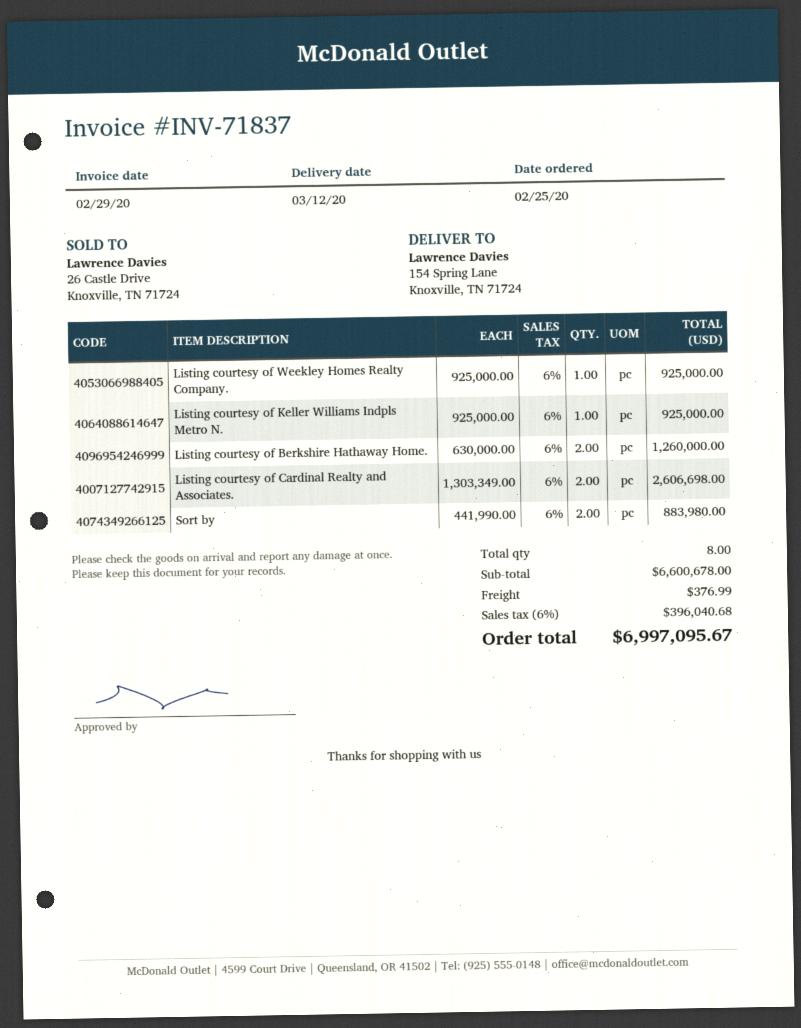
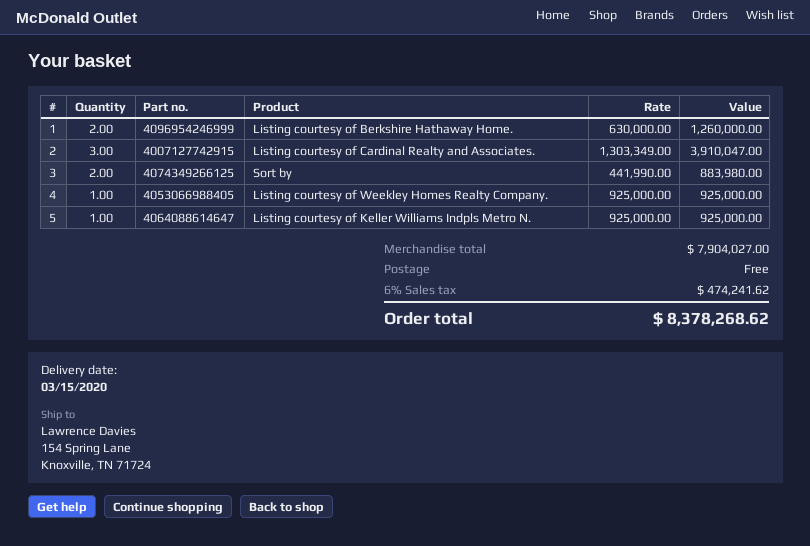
delivery date: 2020-03-12 -> 2020-03-15
Listing courtesy of Cardinal Realty and Associates.: 2 x 1303349.00 = 2606698.00 -> 3 x 1303349.00 = 3910047.00
subtotal: 6600678.00 -> 7904027.00
shipping: 376.99 -> 0.00
tax: 6% = 396040.68 -> 6% = 474241.62
total: 6997095.67 -> 8378268.62

